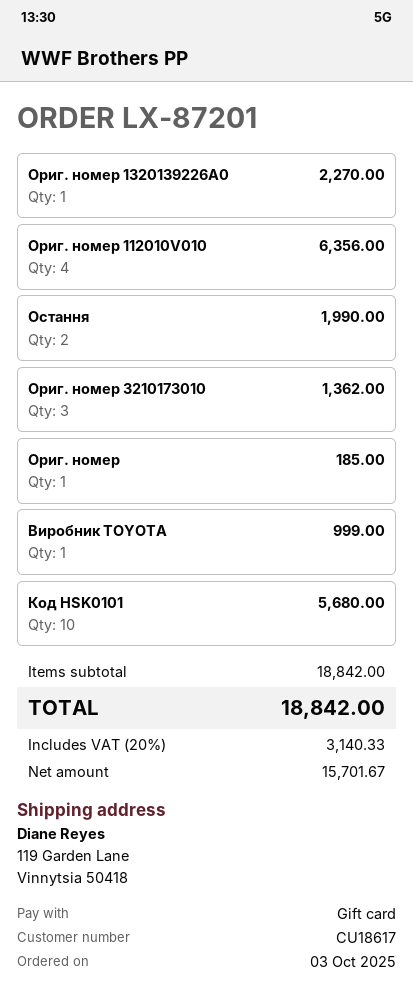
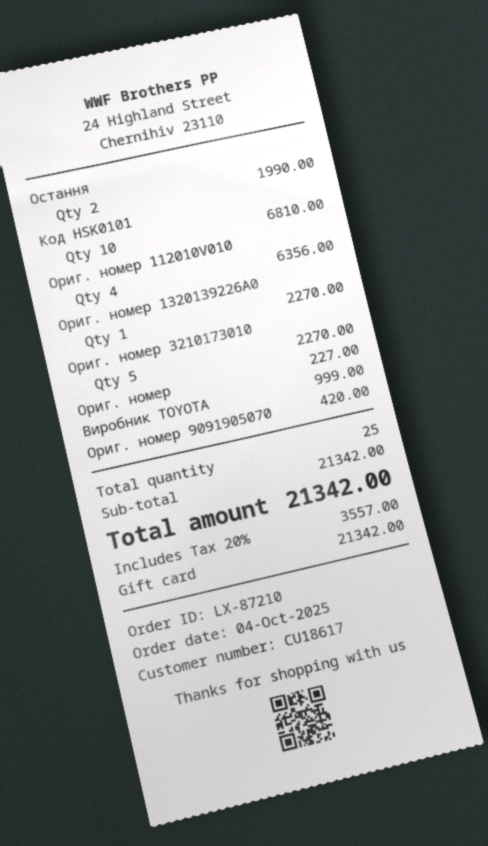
order number: LX-87201 -> LX-87210
order date: 2025-10-03 -> 2025-10-04
Ориг. номер 3210173010: 3 for 1362.00 -> 5 for 2270.00
Ориг. номер: 1 for 185.00 -> 1 for 227.00
Код HSK0101: 10 for 5680.00 -> 10 for 6810.00
Ориг. номер 9091905070: none -> 1 for 420.00
subtotal: 18842.00 -> 21342.00
tax: 20% = 3140.33 -> 20% = 3557.00
total: 18842.00 -> 21342.00

